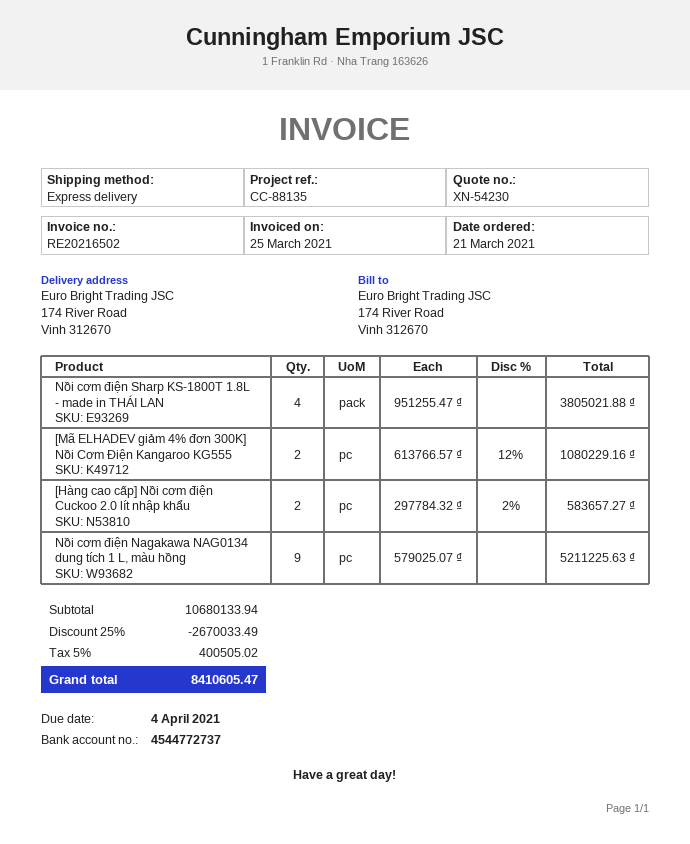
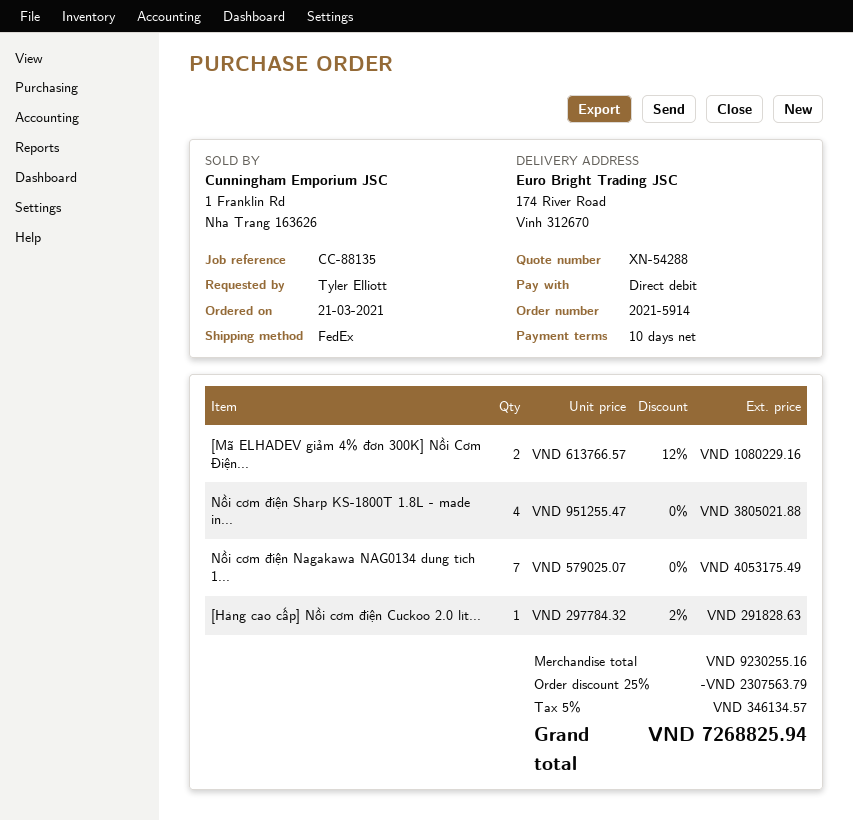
quote number: XN-54230 -> XN-54288
shipping method: express -> FedEx
[Hàng cao cấp] Nồi cơm điện Cuckoo 2.0 lít nhập khẩu: 2 x 297784.32 - 2% = 583657.27 -> 1 x 297784.32 - 2% = 291828.63
Nồi cơm điện Nagakawa NAG0134 dung tích 1 L, màu hồng: 9 x 579025.07 = 5211225.63 -> 7 x 579025.07 = 4053175.49
subtotal: 10680133.94 -> 9230255.16
discount: 25% = 2670033.49 -> 25% = 2307563.79
tax: 5% = 400505.02 -> 5% = 346134.57
total: 8410605.47 -> 7268825.94

